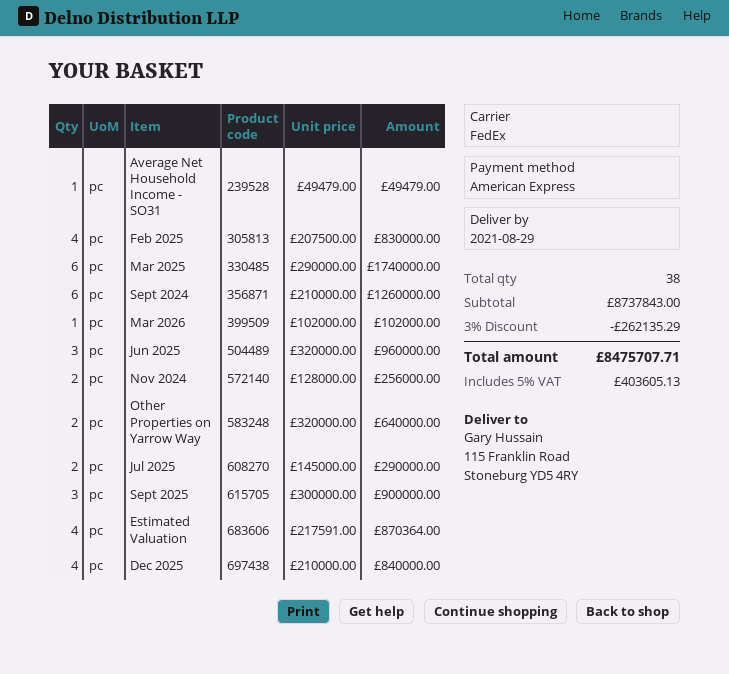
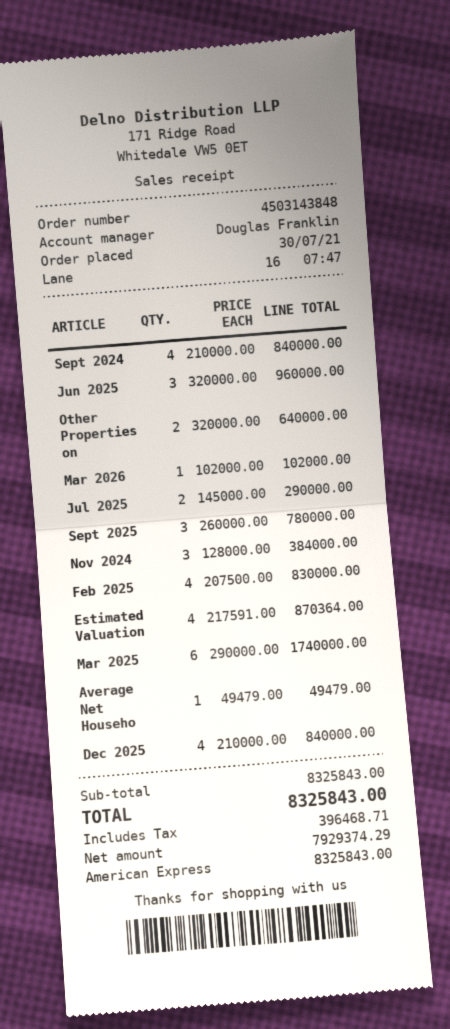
Sept 2024: 6 x 210000.00 = 1260000.00 -> 4 x 210000.00 = 840000.00
Nov 2024: 2 x 128000.00 = 256000.00 -> 3 x 128000.00 = 384000.00
Sept 2025: 3 x 300000.00 = 900000.00 -> 3 x 260000.00 = 780000.00
subtotal: 8737843.00 -> 8325843.00
discount: 3% = 262135.29 -> none
tax: 403605.13 -> 396468.71
total: 8475707.71 -> 8325843.00

